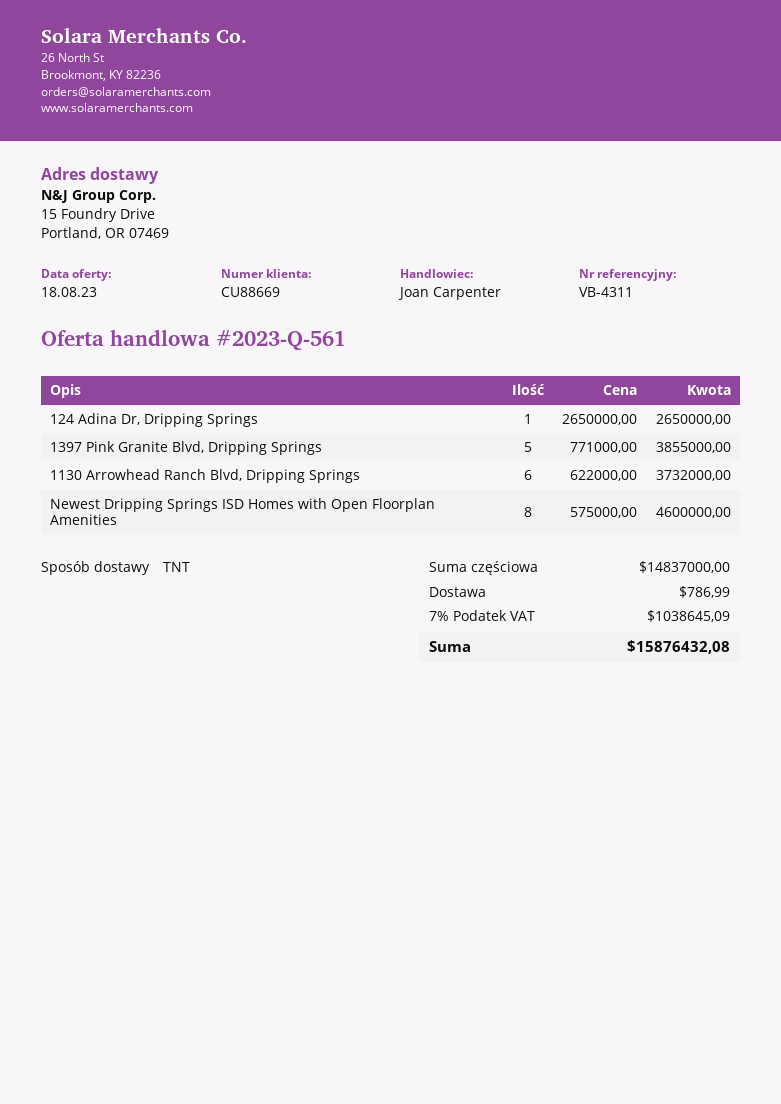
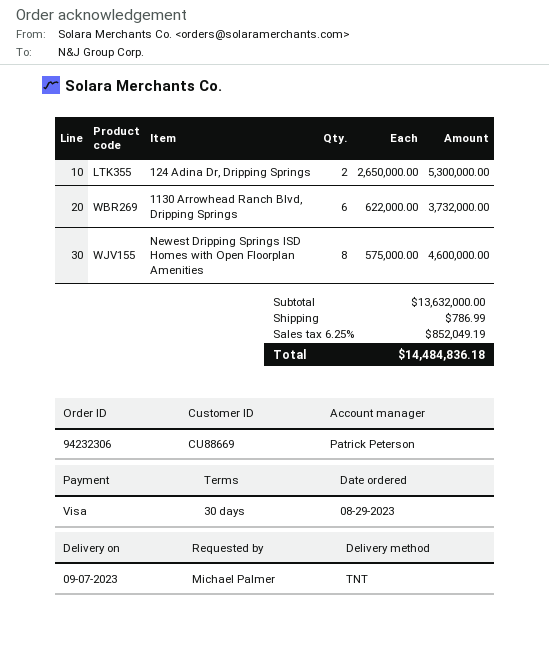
sales rep: Joan Carpenter -> Patrick Peterson
124 Adina Dr, Dripping Springs: 1 x 2650000.00 = 2650000.00 -> 2 x 2650000.00 = 5300000.00
1397 Pink Granite Blvd, Dripping Springs: 5 x 771000.00 = 3855000.00 -> none
subtotal: 14837000.00 -> 13632000.00
tax: 7% = 1038645.09 -> 6.25% = 852049.19
total: 15876432.08 -> 14484836.18

